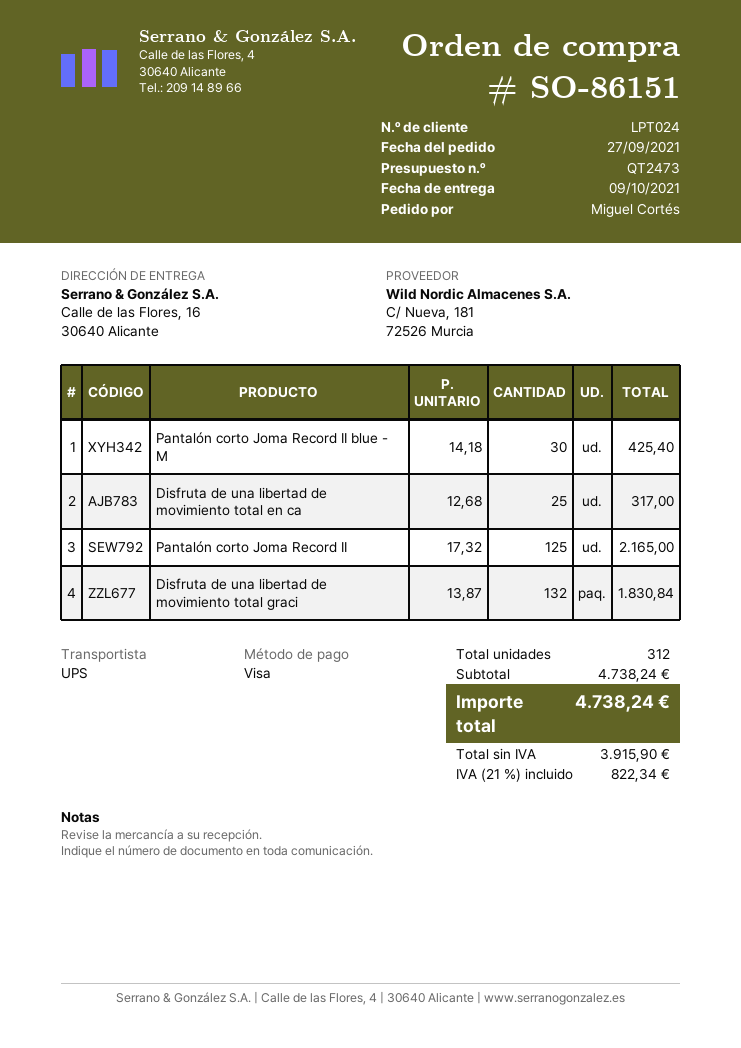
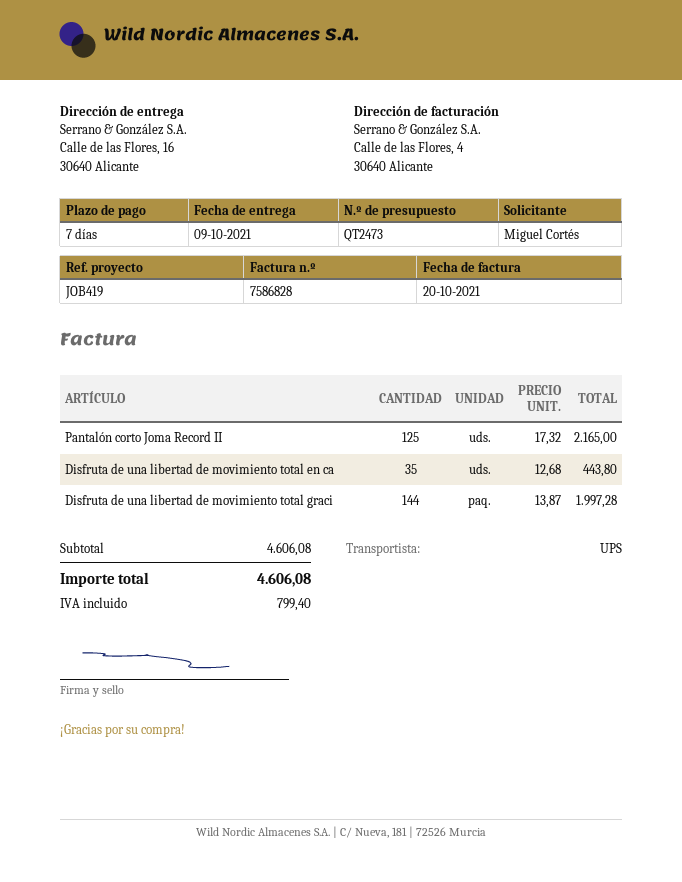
Pantalón corto Joma Record II blue - M: 30 x 14.18 = 425.40 -> none
Disfruta de una libertad de movimiento total en ca: 25 x 12.68 = 317.00 -> 35 x 12.68 = 443.80
Disfruta de una libertad de movimiento total graci: 132 x 13.87 = 1830.84 -> 144 x 13.87 = 1997.28
subtotal: 4738.24 -> 4606.08
tax: 822.34 -> 799.40
total: 4738.24 -> 4606.08

